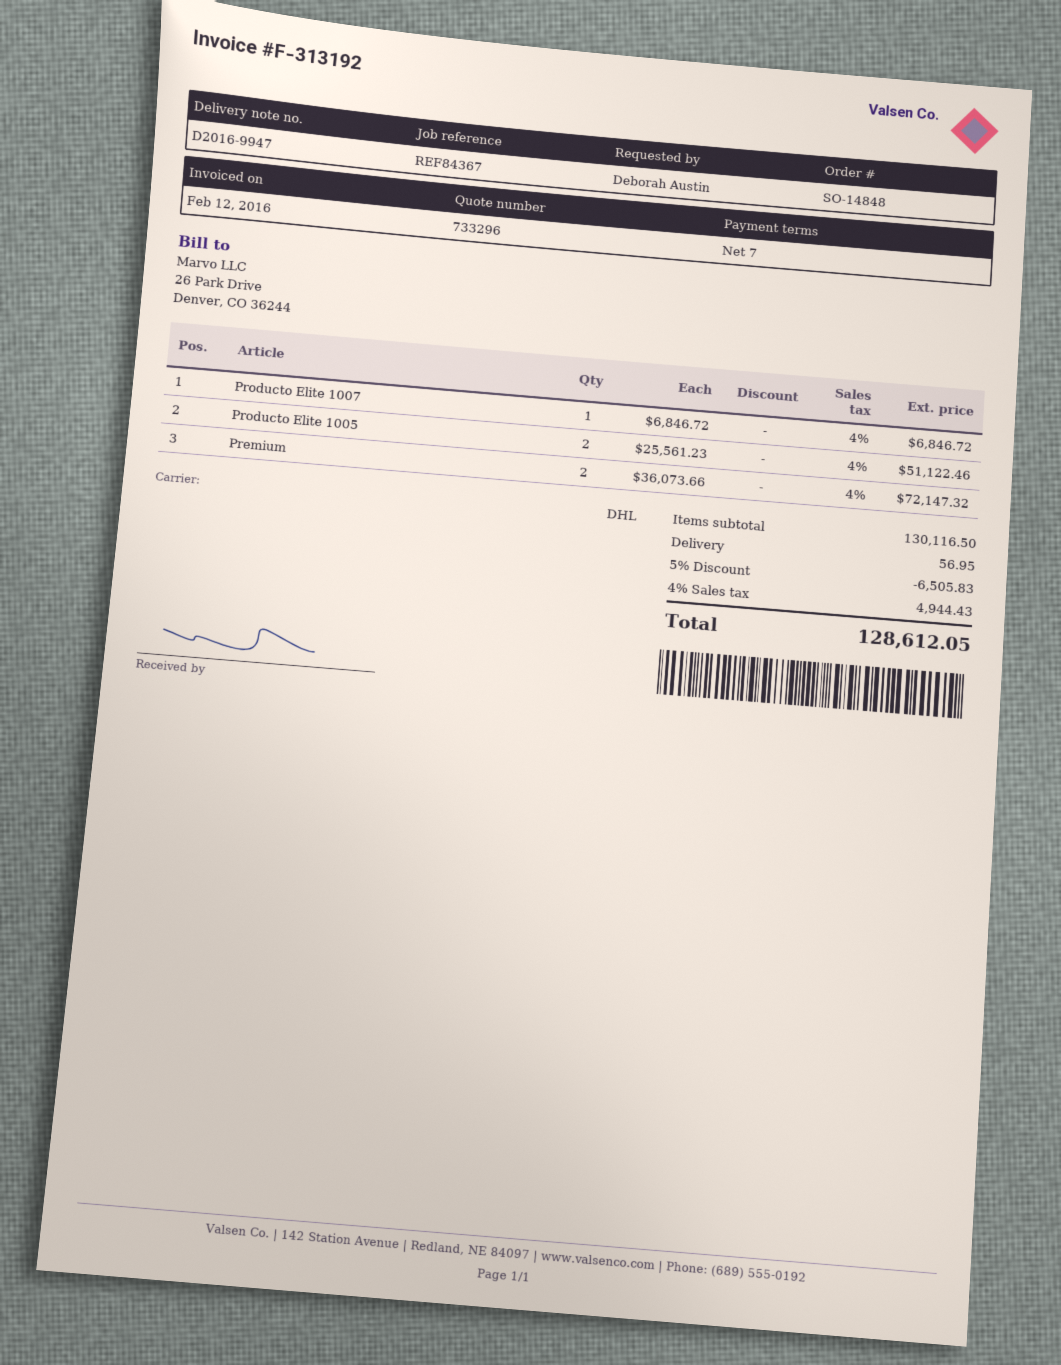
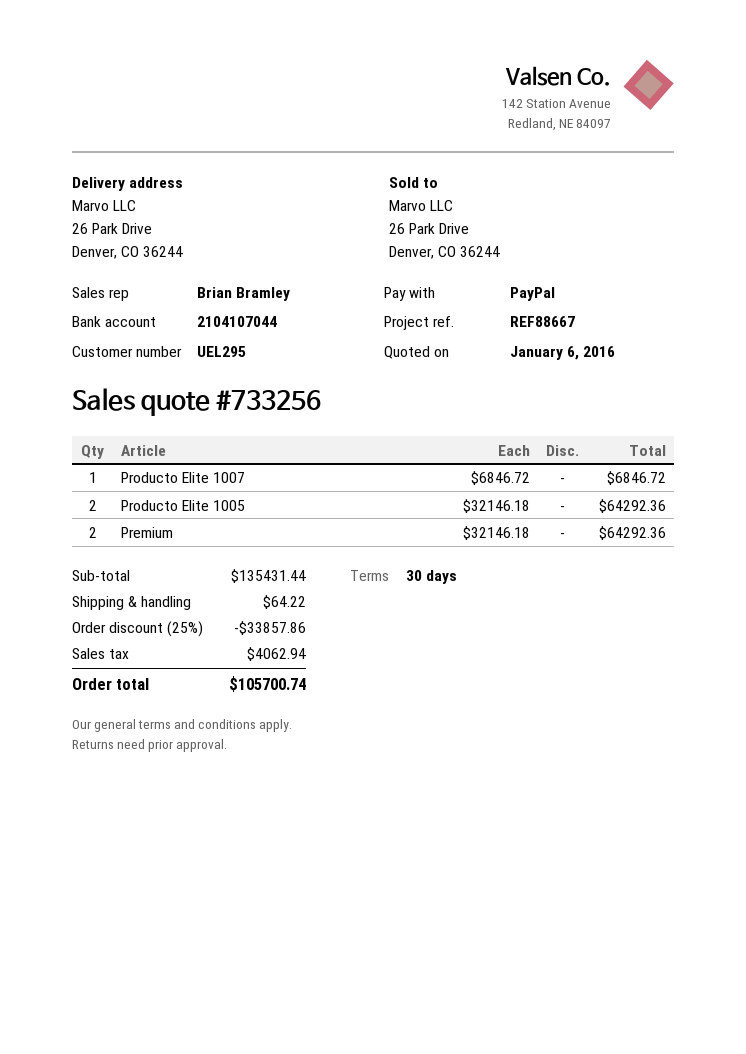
quote number: 733296 -> 733256
payment terms: 7 days -> 30 days
reference: REF84367 -> REF88667
Producto Elite 1005: 2 x 25561.23 = 51122.46 -> 2 x 32146.18 = 64292.36
Premium: 2 x 36073.66 = 72147.32 -> 2 x 32146.18 = 64292.36
subtotal: 130116.50 -> 135431.44
discount: 5% = 6505.83 -> 25% = 33857.86
shipping: 56.95 -> 64.22
tax: 4944.43 -> 4062.94
total: 128612.05 -> 105700.74

